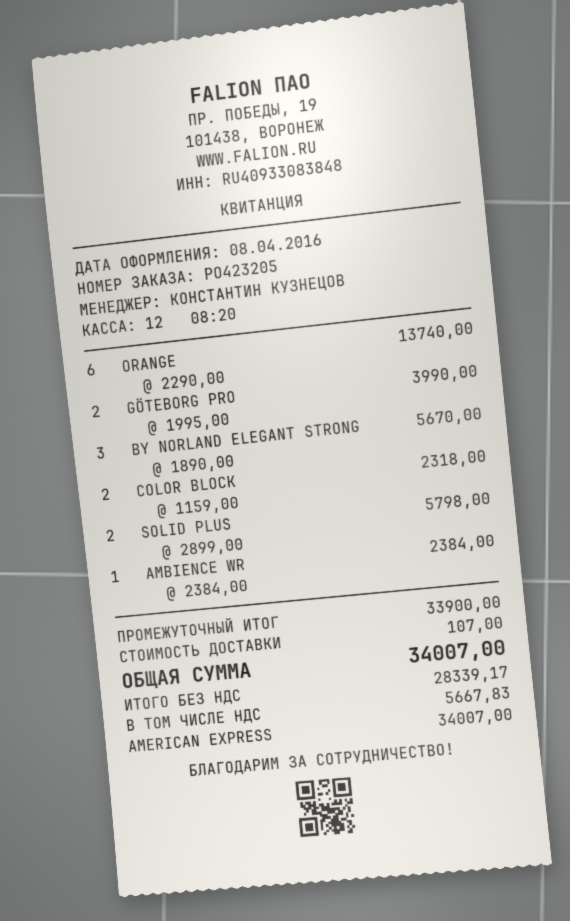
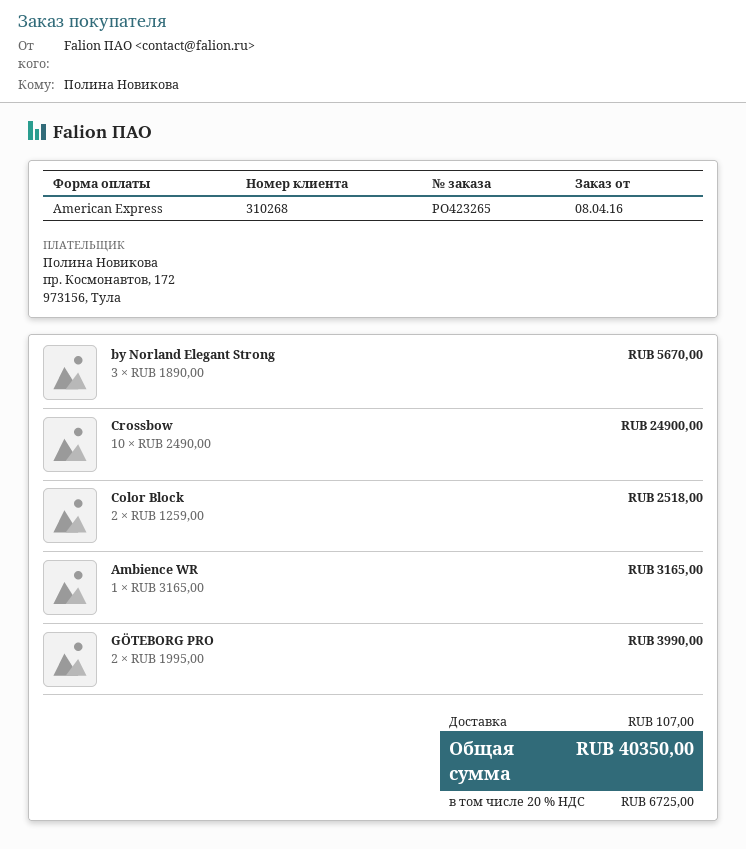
order number: PO423205 -> PO423265
ORANGE: 6 x 2290.00 = 13740.00 -> none
COLOR BLOCK: 2 x 1159.00 = 2318.00 -> 2 x 1259.00 = 2518.00
SOLID PLUS: 2 x 2899.00 = 5798.00 -> none
AMBIENCE WR: 1 x 2384.00 = 2384.00 -> 1 x 3165.00 = 3165.00
Crossbow: none -> 10 x 2490.00 = 24900.00
tax: 5667.83 -> 6725.00
total: 34007.00 -> 40350.00

